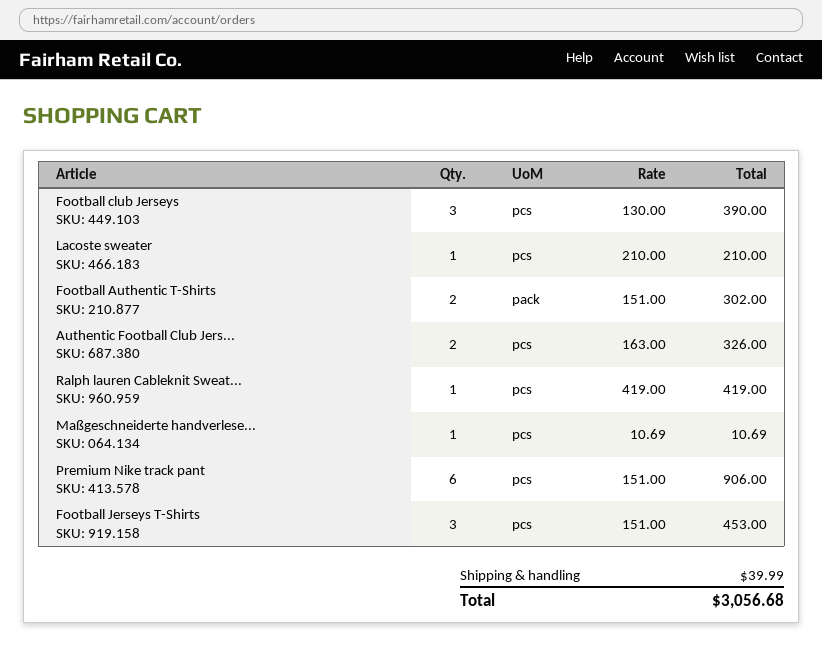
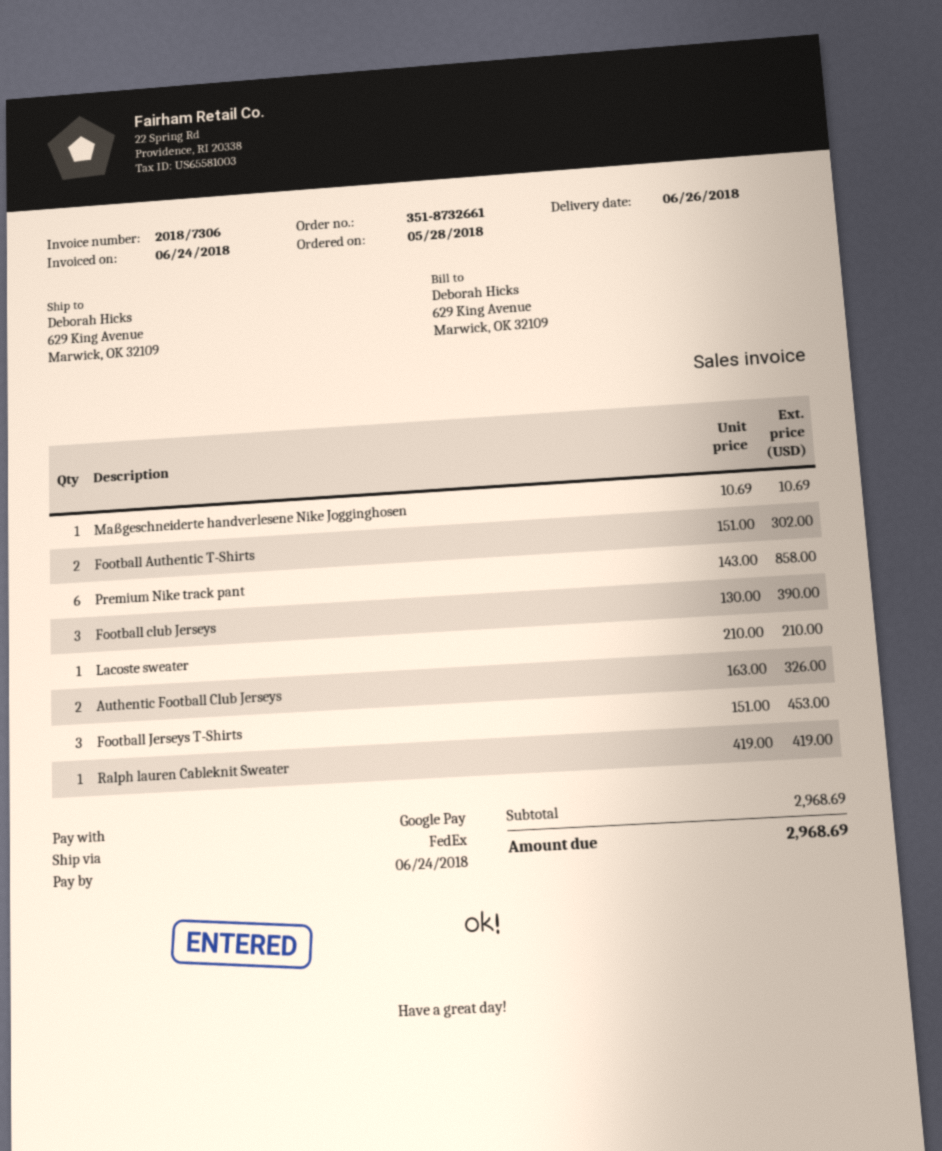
Premium Nike track pant: 6 x 151.00 = 906.00 -> 6 x 143.00 = 858.00
shipping: 39.99 -> none
total: 3056.68 -> 2968.69

